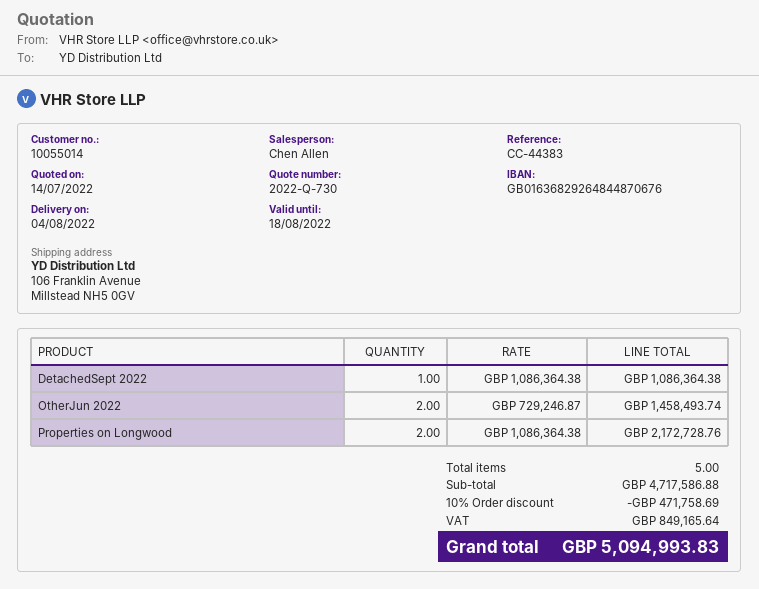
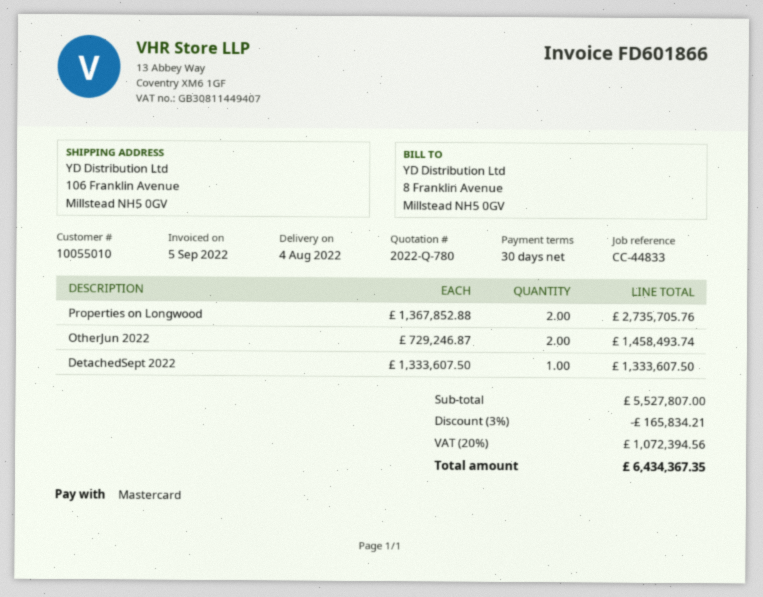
quote number: 2022-Q-730 -> 2022-Q-780
customer number: 10055014 -> 10055010
reference: CC-44383 -> CC-44833
DetachedSept 2022: 1 x 1086364.38 = 1086364.38 -> 1 x 1333607.50 = 1333607.50
Properties on Longwood: 2 x 1086364.38 = 2172728.76 -> 2 x 1367852.88 = 2735705.76
subtotal: 4717586.88 -> 5527807.00
discount: 10% = 471758.69 -> 3% = 165834.21
tax: 849165.64 -> 1072394.56
total: 5094993.83 -> 6434367.35

